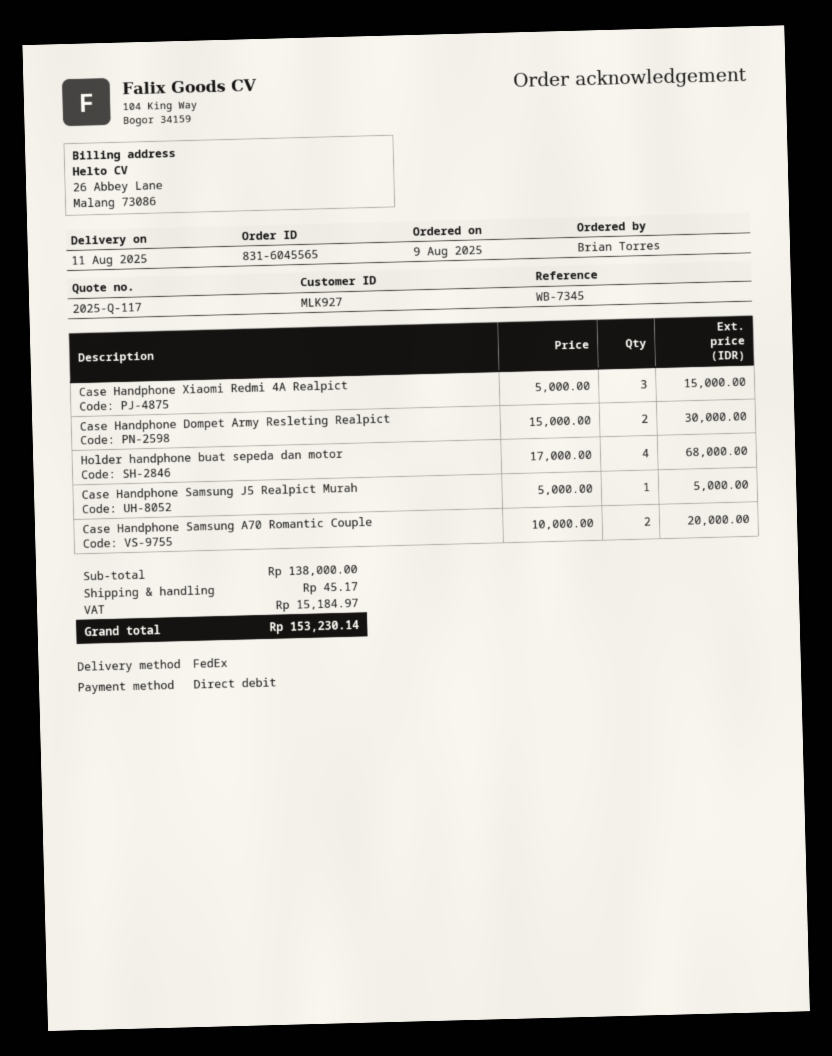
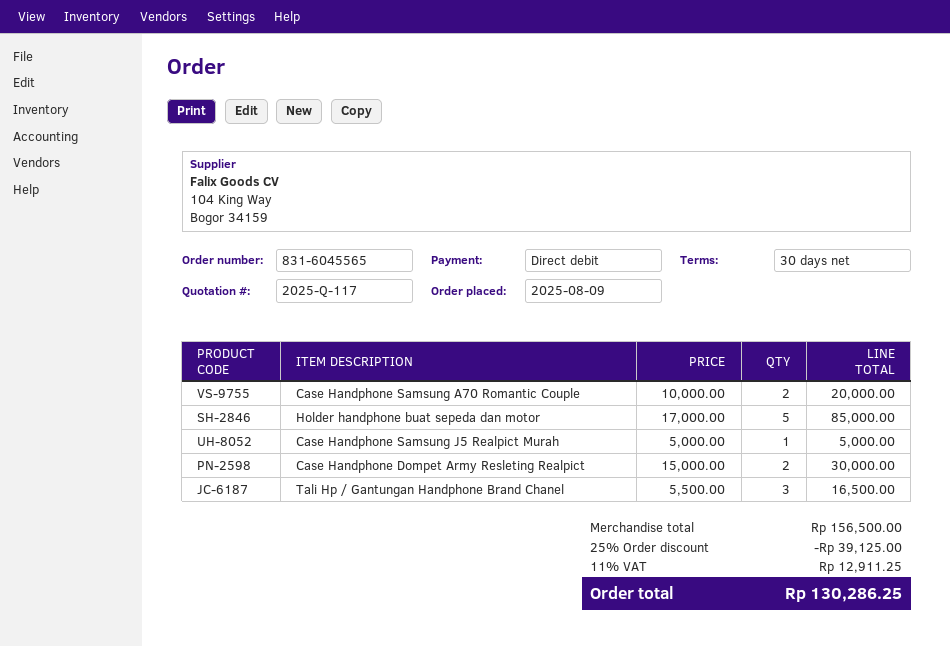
Case Handphone Xiaomi Redmi 4A Realpict: 3 x 5000.00 = 15000.00 -> none
Holder handphone buat sepeda dan motor: 4 x 17000.00 = 68000.00 -> 5 x 17000.00 = 85000.00
Tali Hp / Gantungan Handphone Brand Chanel: none -> 3 x 5500.00 = 16500.00
subtotal: 138000.00 -> 156500.00
discount: none -> 25% = 39125.00
shipping: 45.17 -> none
tax: 15184.97 -> 12911.25
total: 153230.14 -> 130286.25

